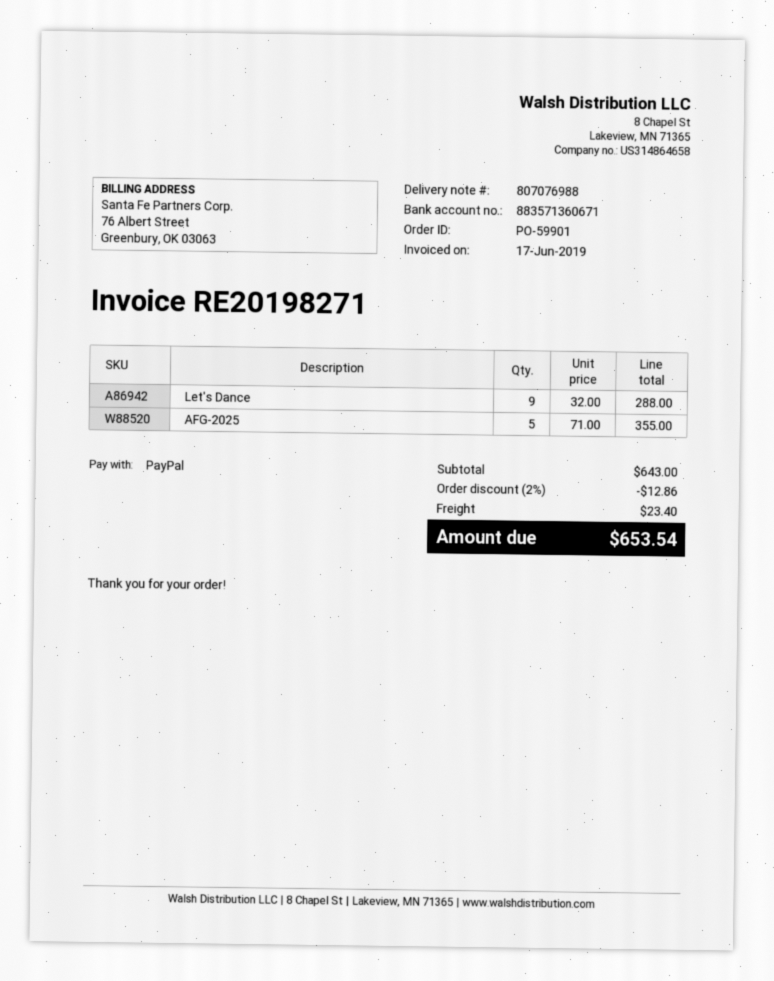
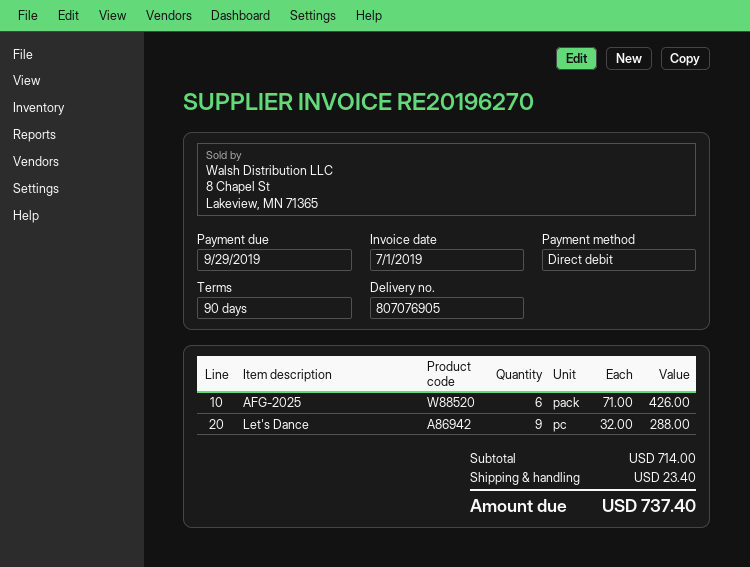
delivery note number: 807076988 -> 807076905
invoice number: RE20198271 -> RE20196270
invoice date: 2019-06-17 -> 2019-07-01
payment method: PayPal -> direct debit
AFG-2025: 5 x 71.00 = 355.00 -> 6 x 71.00 = 426.00
subtotal: 643.00 -> 714.00
discount: 2% = 12.86 -> none
total: 653.54 -> 737.40

